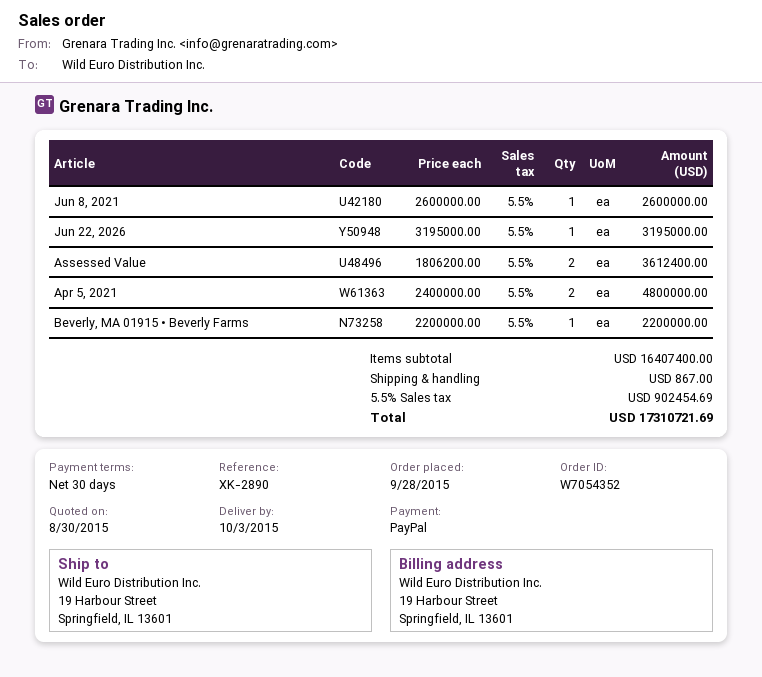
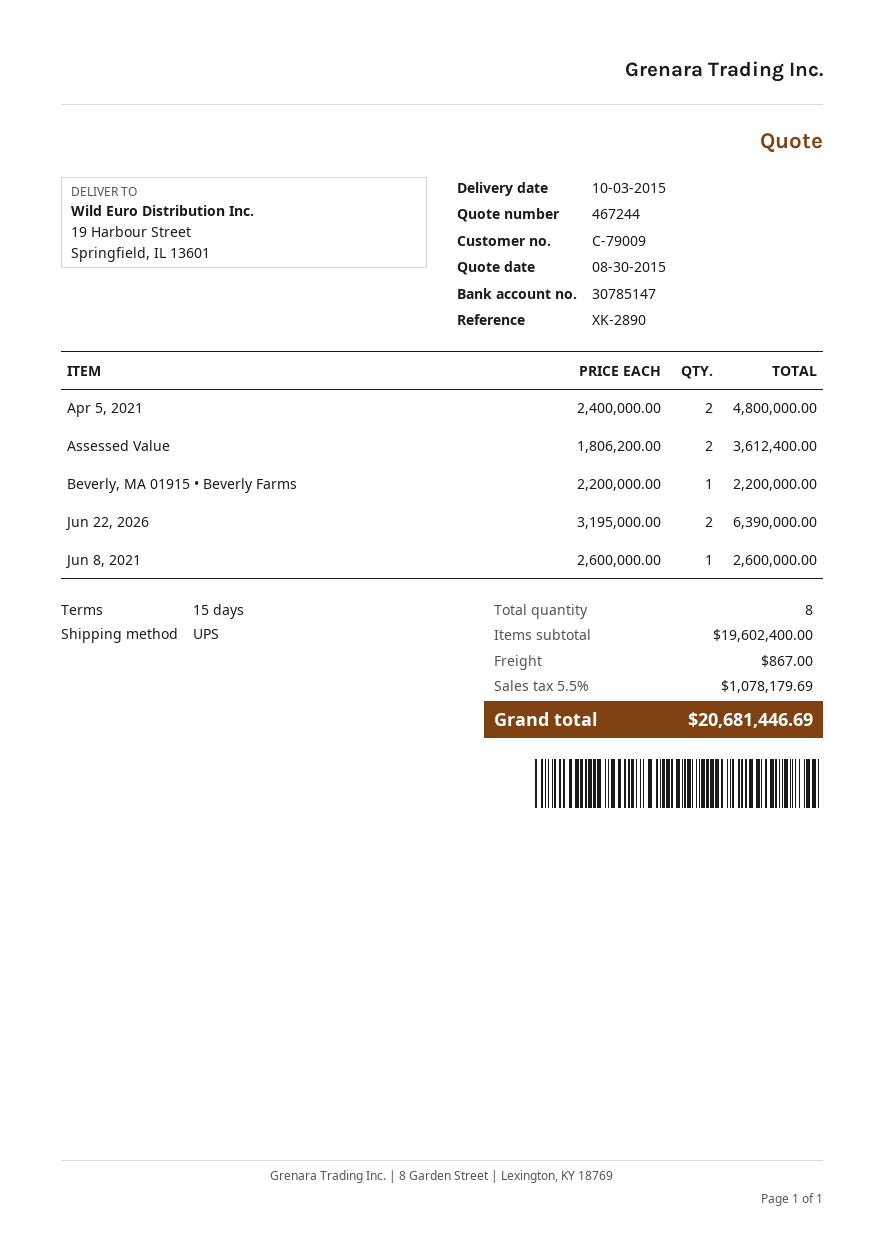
payment terms: 30 days -> 15 days
Jun 22, 2026: 1 x 3195000.00 = 3195000.00 -> 2 x 3195000.00 = 6390000.00
subtotal: 16407400.00 -> 19602400.00
tax: 5.5% = 902454.69 -> 5.5% = 1078179.69
total: 17310721.69 -> 20681446.69

